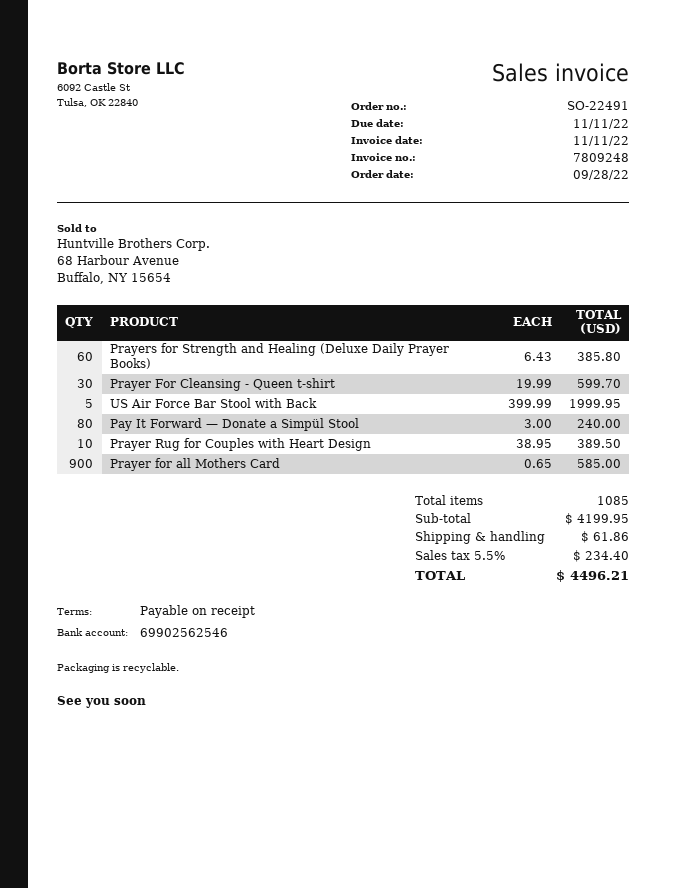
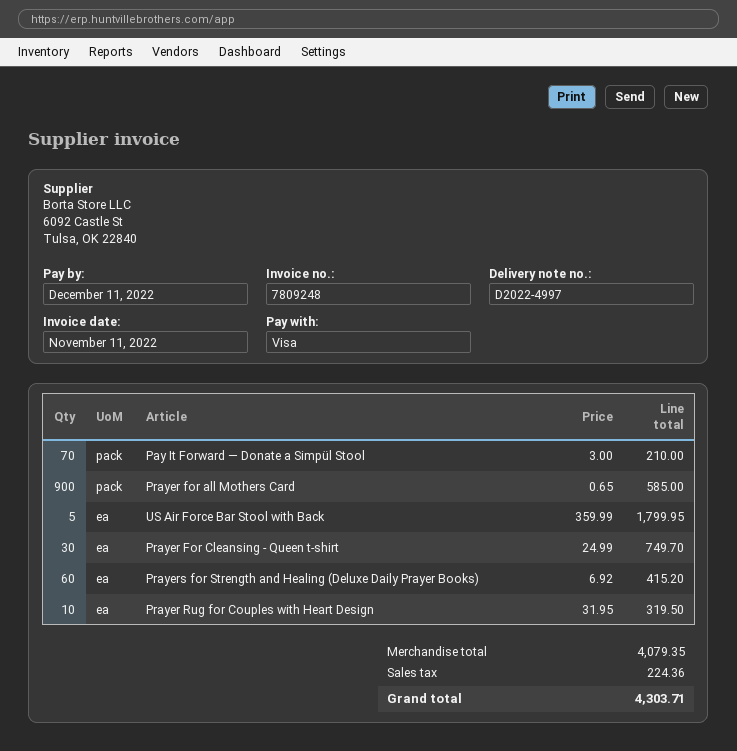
due date: 2022-11-11 -> 2022-12-11
Prayers for Strength and Healing (Deluxe Daily Prayer Books): 60 x 6.43 = 385.80 -> 60 x 6.92 = 415.20
Prayer For Cleansing - Queen t-shirt: 30 x 19.99 = 599.70 -> 30 x 24.99 = 749.70
US Air Force Bar Stool with Back: 5 x 399.99 = 1999.95 -> 5 x 359.99 = 1799.95
Pay It Forward — Donate a Simpül Stool: 80 x 3.00 = 240.00 -> 70 x 3.00 = 210.00
Prayer Rug for Couples with Heart Design: 10 x 38.95 = 389.50 -> 10 x 31.95 = 319.50
subtotal: 4199.95 -> 4079.35
shipping: 61.86 -> none
tax: 234.40 -> 224.36
total: 4496.21 -> 4303.71

